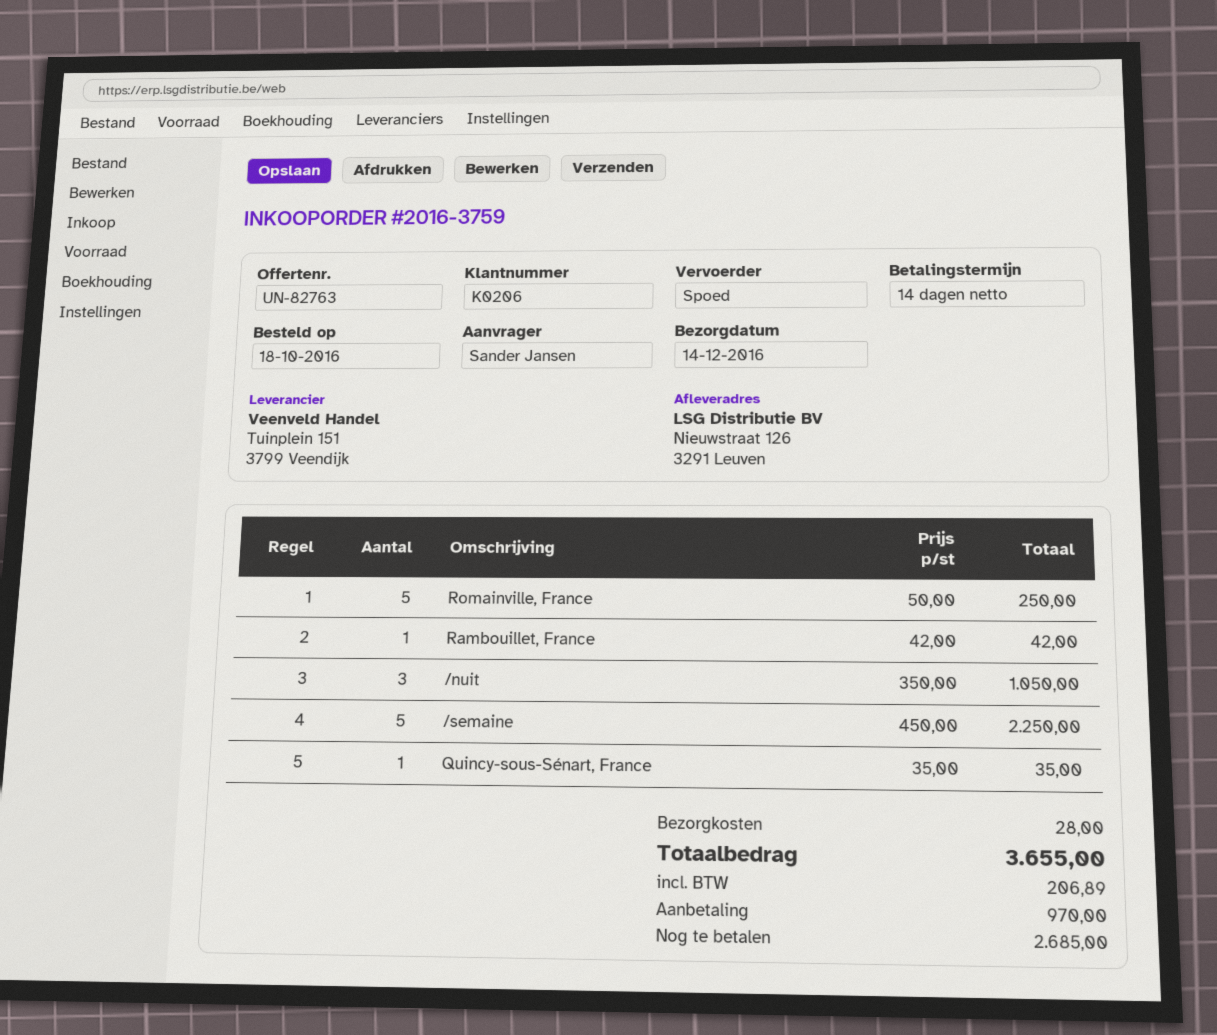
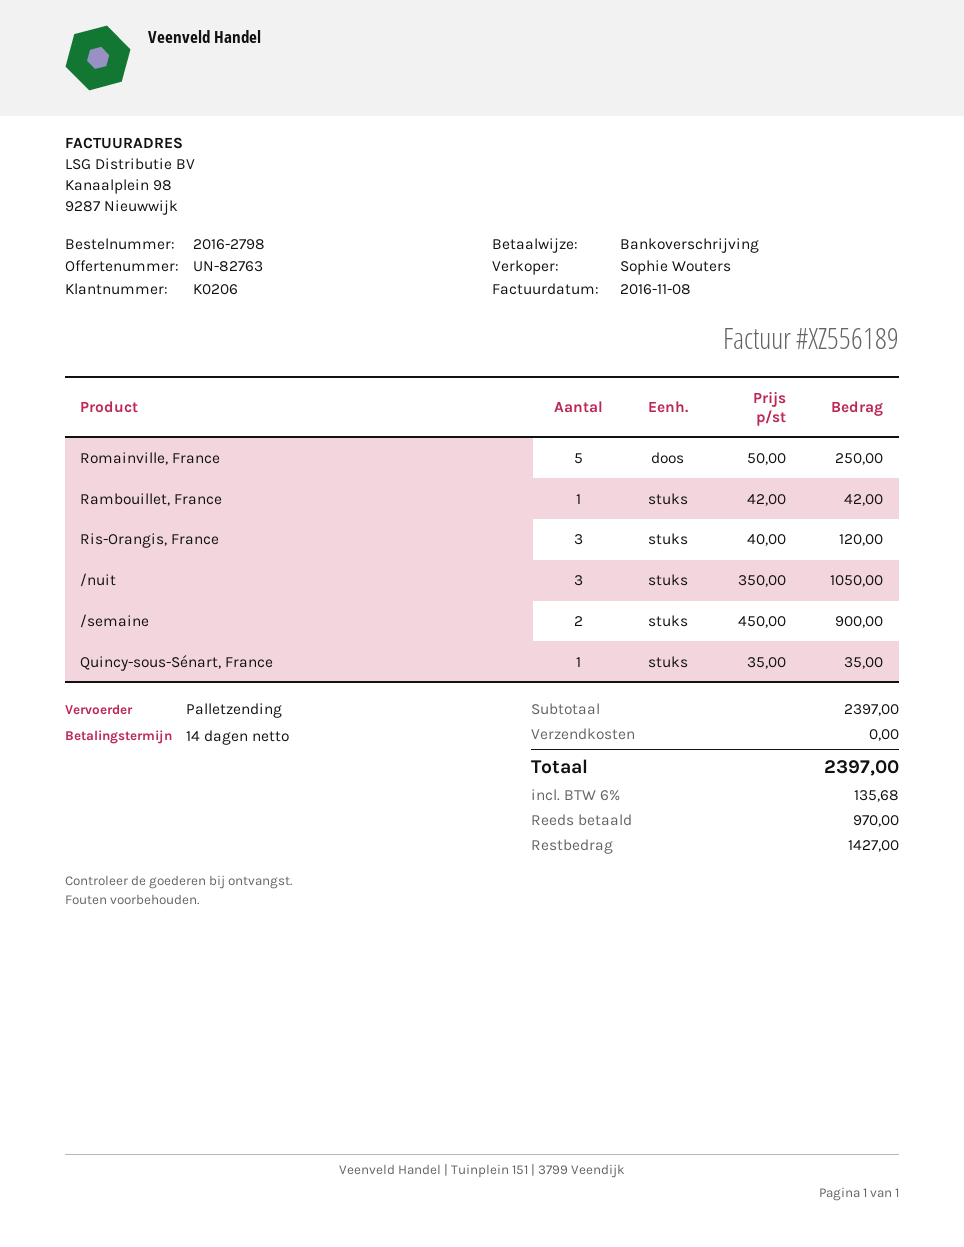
order number: 2016-3759 -> 2016-2798
shipping method: express -> pallet freight
/semaine: 5 x 450.00 = 2250.00 -> 2 x 450.00 = 900.00
Ris-Orangis, France: none -> 3 x 40.00 = 120.00
shipping: 28.00 -> 0.00
tax: 206.89 -> 135.68
total: 3655.00 -> 2397.00
balance: 2685.00 -> 1427.00

